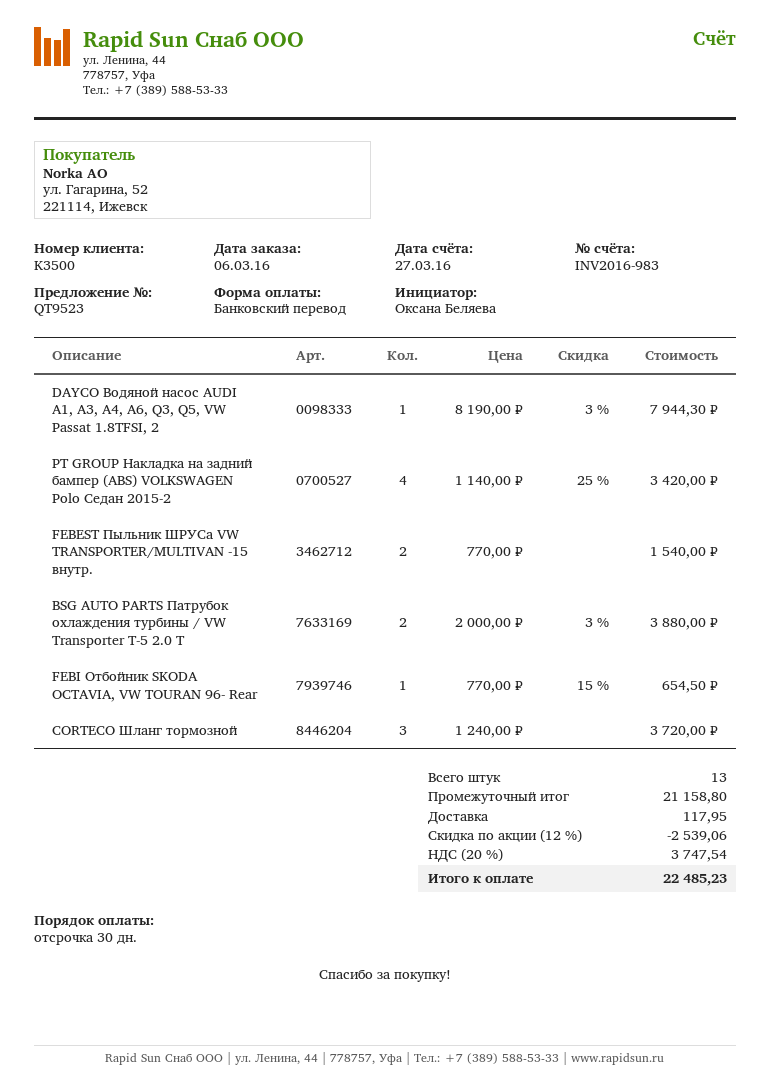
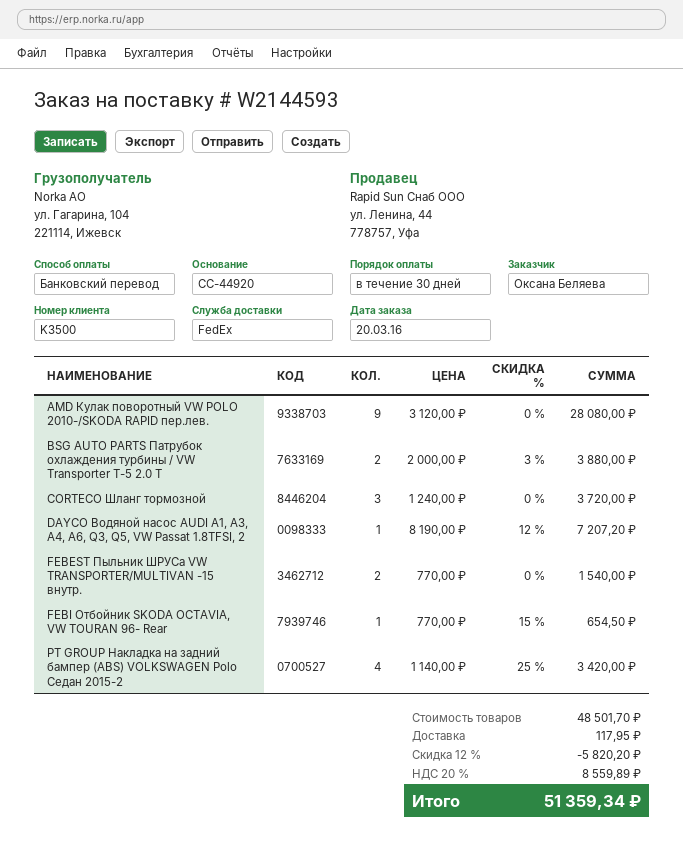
order date: 2016-03-06 -> 2016-03-20
DAYCO Водяной насос AUDI A1, A3, A4, A6, Q3, Q5, VW Passat 1.8TFSI, 2: 1 x 8190.00 - 3% = 7944.30 -> 1 x 8190.00 - 12% = 7207.20
AMD Кулак поворотный VW POLO 2010-/SKODA RAPID пер.лев.: none -> 9 x 3120.00 = 28080.00
subtotal: 21158.80 -> 48501.70
discount: 12% = 2539.06 -> 12% = 5820.20
tax: 20% = 3747.54 -> 20% = 8559.89
total: 22485.23 -> 51359.34

